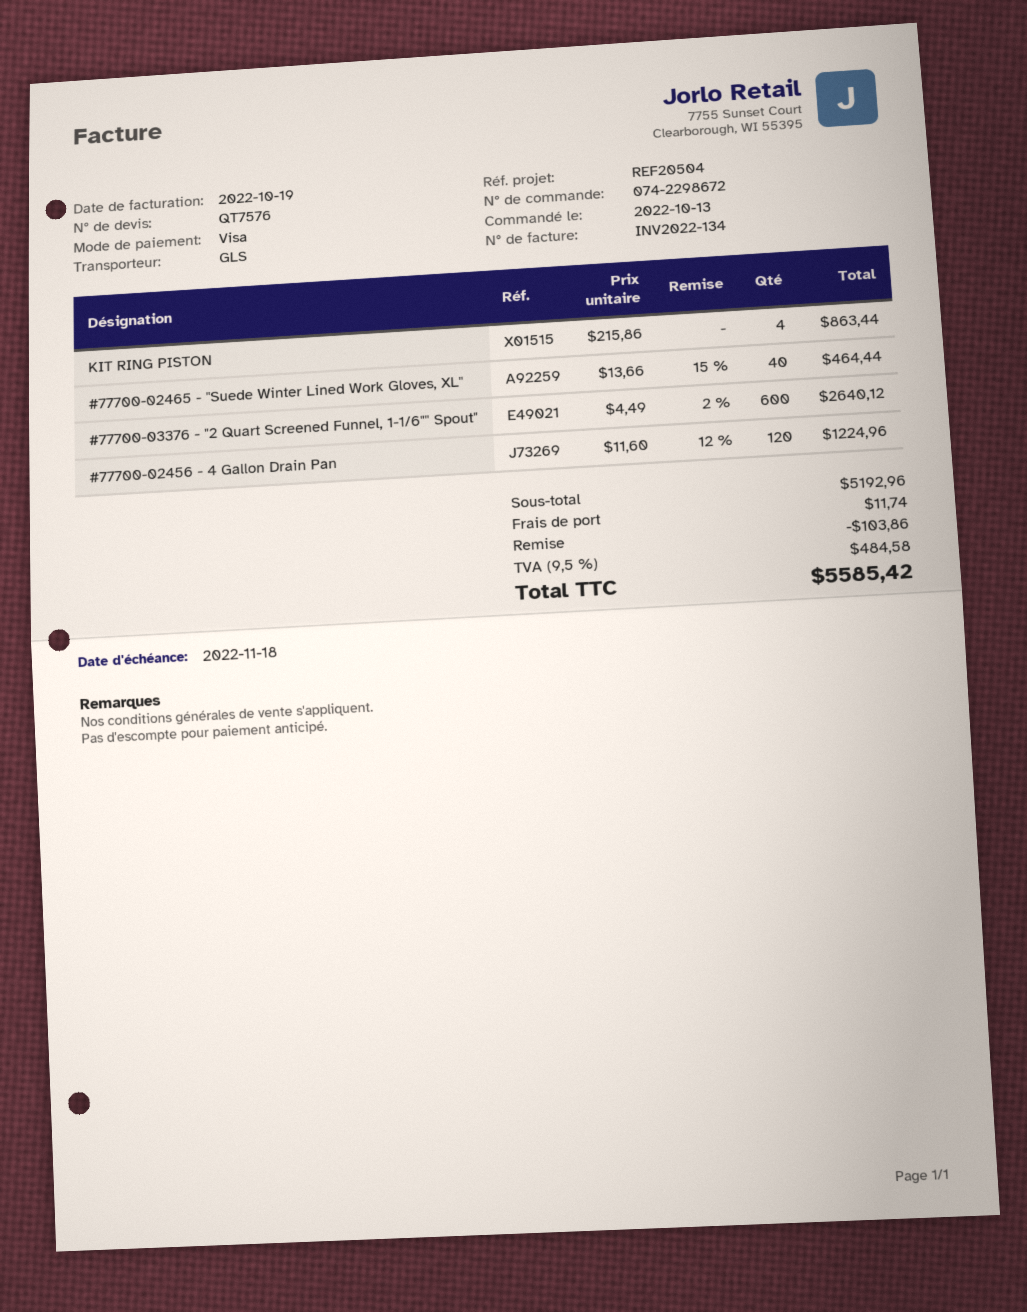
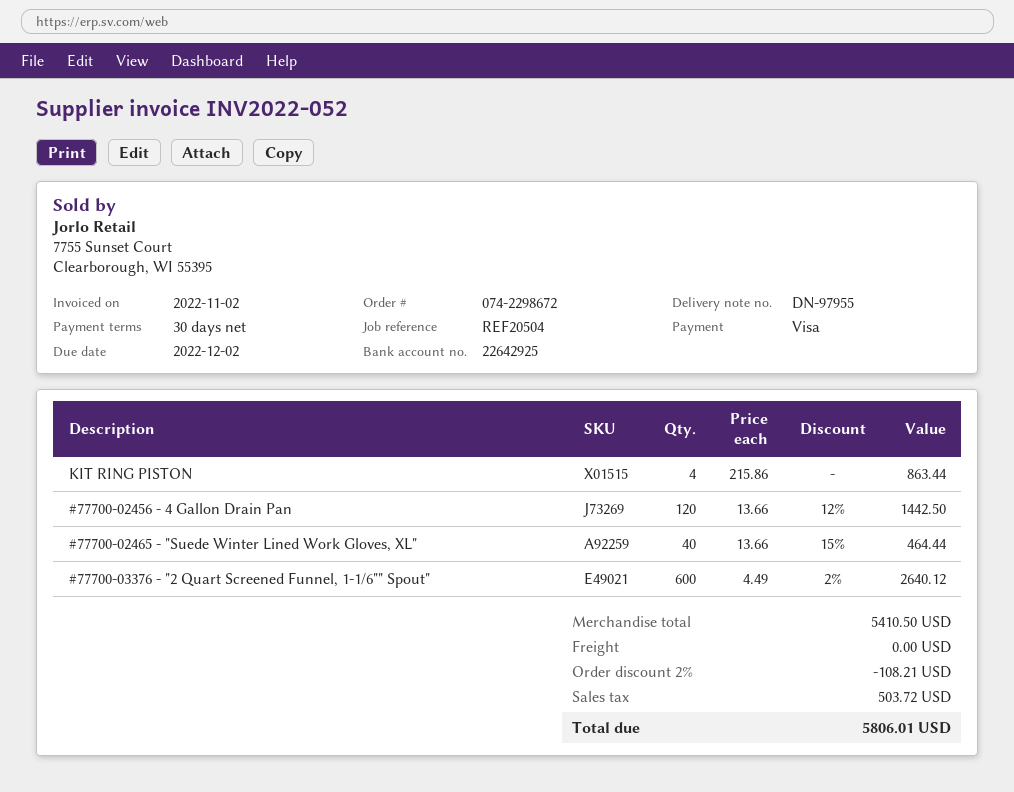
invoice number: INV2022-134 -> INV2022-052
invoice date: 2022-10-19 -> 2022-11-02
due date: 2022-11-18 -> 2022-12-02
#77700-02456 - 4 Gallon Drain Pan: 120 x 11.60 - 12% = 1224.96 -> 120 x 13.66 - 12% = 1442.50
subtotal: 5192.96 -> 5410.50
discount: 103.86 -> 108.21
shipping: 11.74 -> 0.00
tax: 484.58 -> 503.72
total: 5585.42 -> 5806.01

